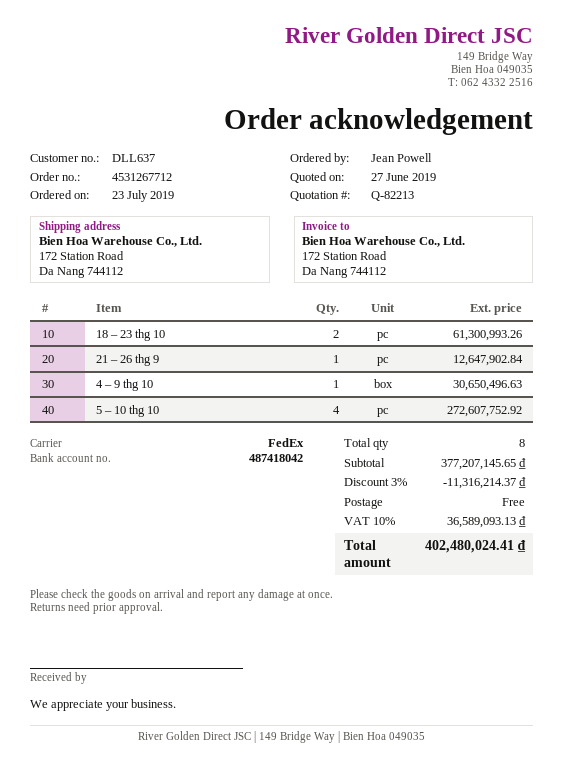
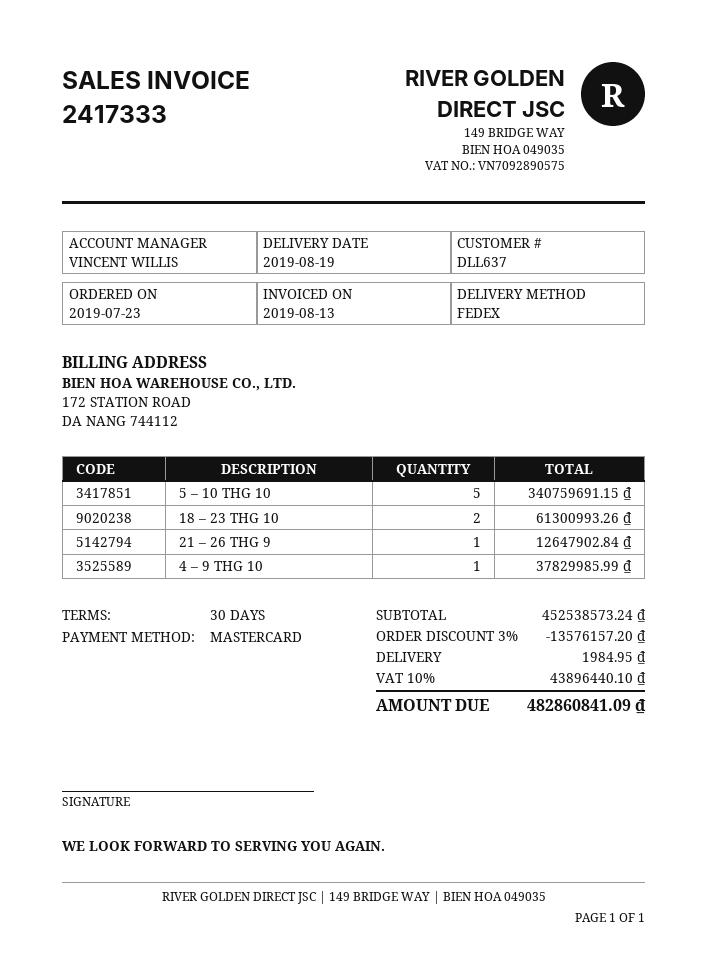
4 – 9 thg 10: 1 for 30650496.63 -> 1 for 37829985.99
5 – 10 thg 10: 4 for 272607752.92 -> 5 for 340759691.15
subtotal: 377207145.65 -> 452538573.24
discount: 3% = 11316214.37 -> 3% = 13576157.20
shipping: 0.00 -> 1984.95
tax: 10% = 36589093.13 -> 10% = 43896440.10
total: 402480024.41 -> 482860841.09

